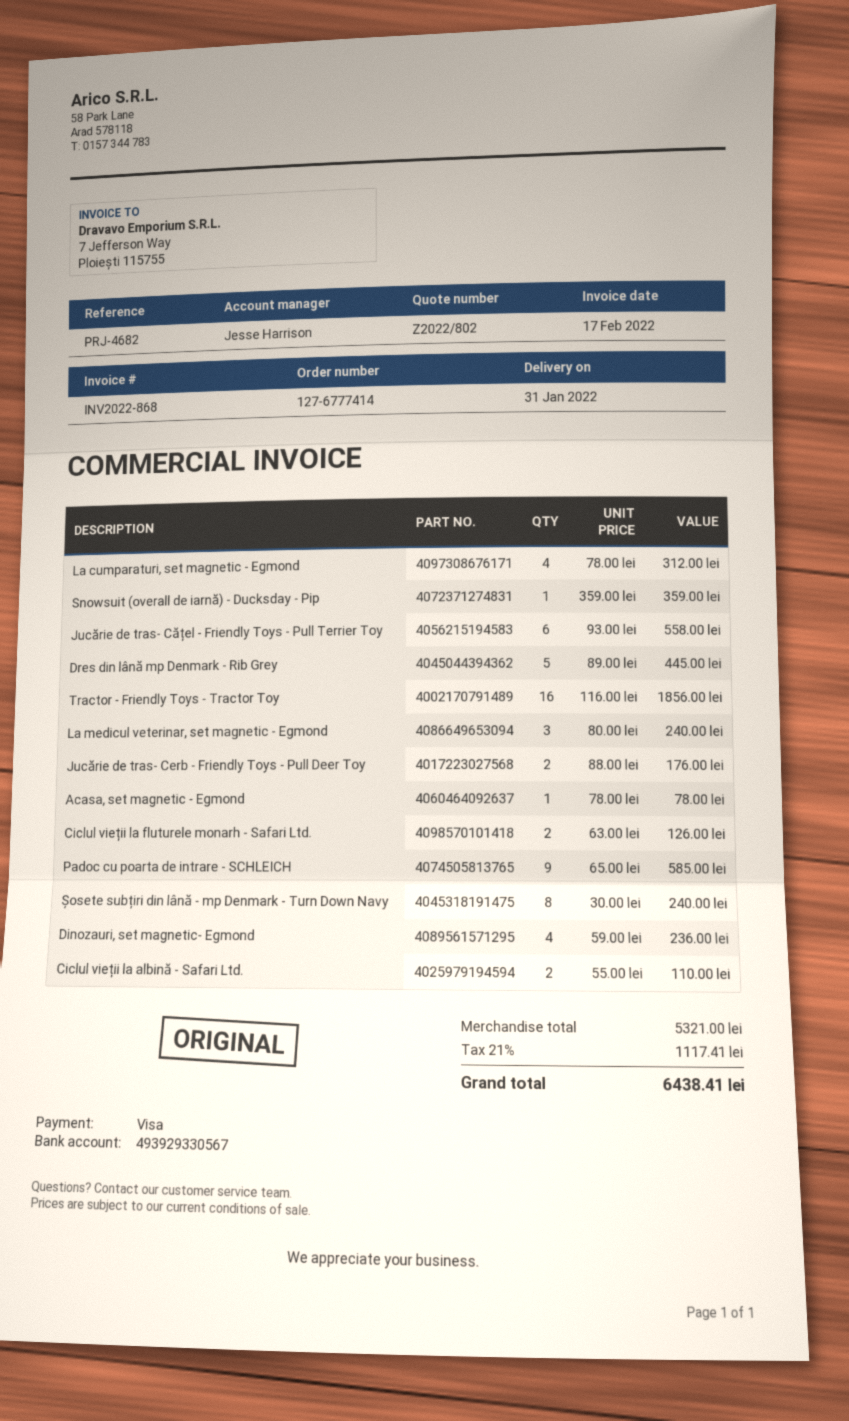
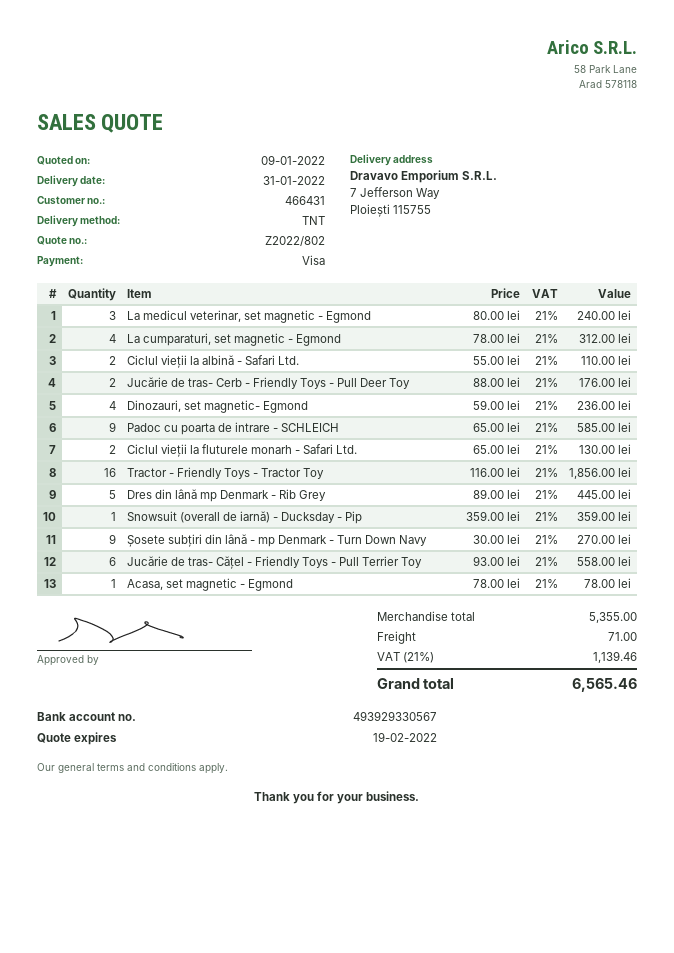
Ciclul vieții la fluturele monarh - Safari Ltd.: 2 x 63.00 = 126.00 -> 2 x 65.00 = 130.00
Șosete subțiri din lână - mp Denmark - Turn Down Navy: 8 x 30.00 = 240.00 -> 9 x 30.00 = 270.00
subtotal: 5321.00 -> 5355.00
shipping: none -> 71.00
tax: 21% = 1117.41 -> 21% = 1139.46
total: 6438.41 -> 6565.46

